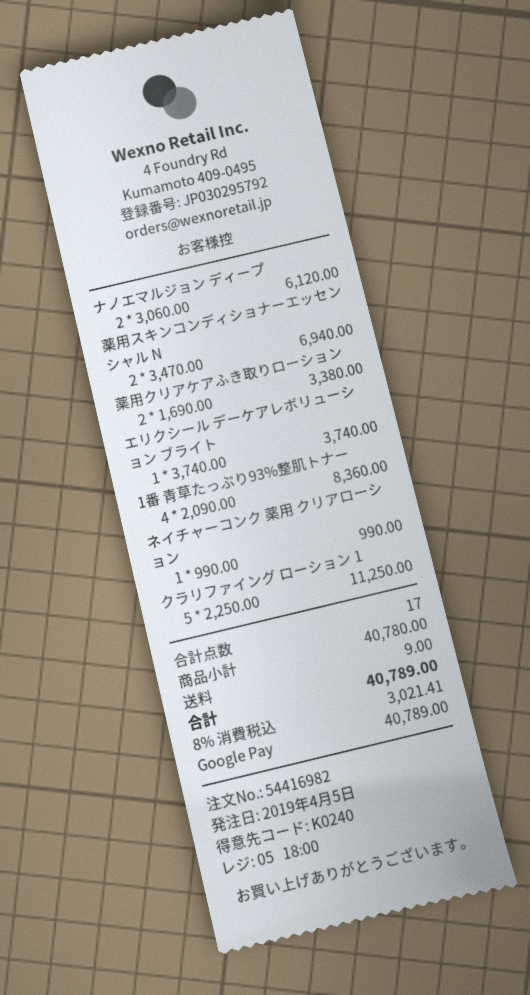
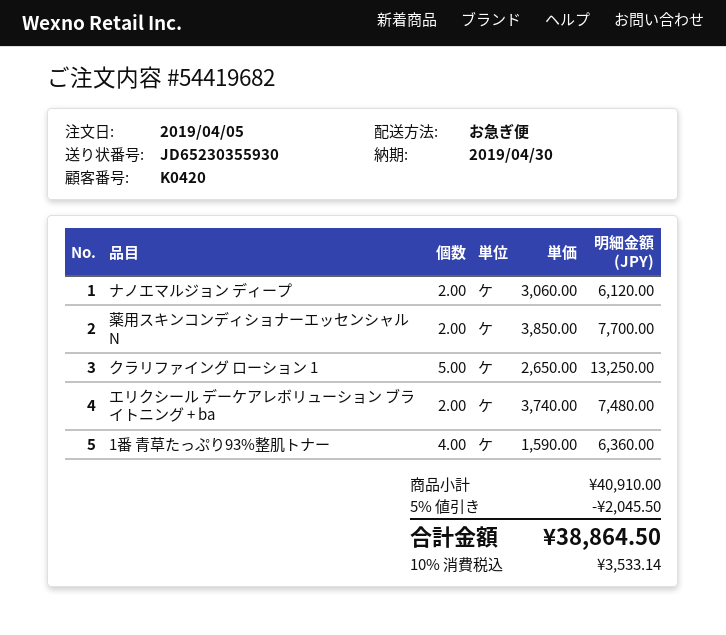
order number: 54416982 -> 54419682
customer number: K0240 -> K0420
薬用スキンコンディショナーエッセンシャル N: 2 x 3470.00 = 6940.00 -> 2 x 3850.00 = 7700.00
薬用クリアケアふき取りローション: 2 x 1690.00 = 3380.00 -> none
エリクシール デーケアレボリューション ブライト: 1 x 3740.00 = 3740.00 -> 2 x 3740.00 = 7480.00
1番 青草たっぷり93%整肌トナー: 4 x 2090.00 = 8360.00 -> 4 x 1590.00 = 6360.00
ネイチャーコンク 薬用 クリアローション: 1 x 990.00 = 990.00 -> none
クラリファイング ローション 1: 5 x 2250.00 = 11250.00 -> 5 x 2650.00 = 13250.00
subtotal: 40780.00 -> 40910.00
discount: none -> 5% = 2045.50
shipping: 9.00 -> none
tax: 8% = 3021.41 -> 10% = 3533.14
total: 40789.00 -> 38864.50

